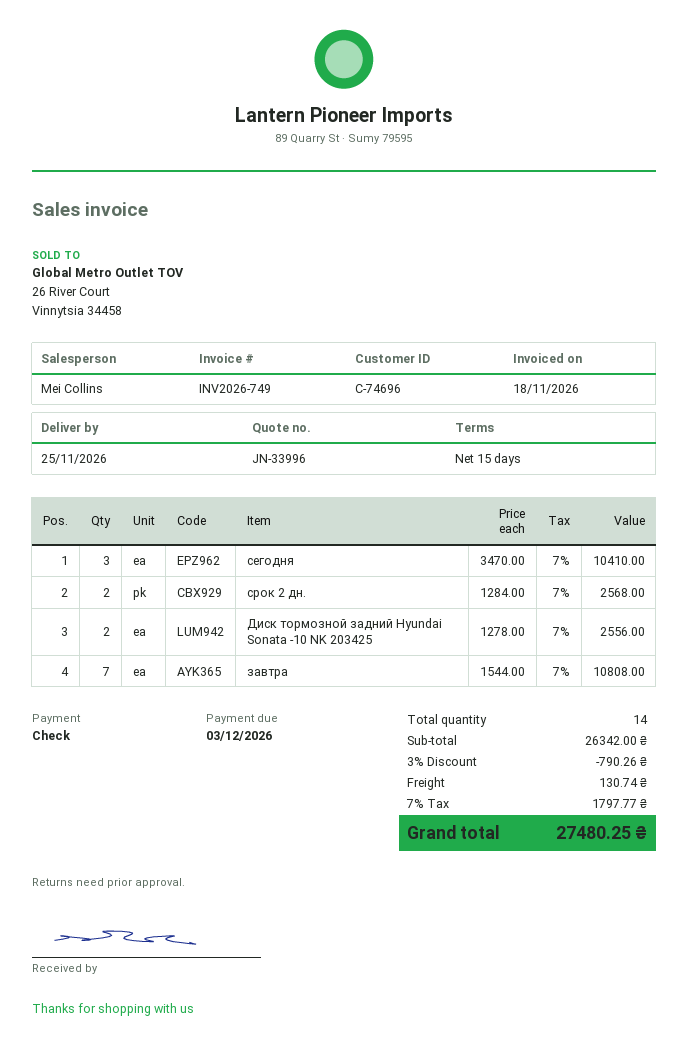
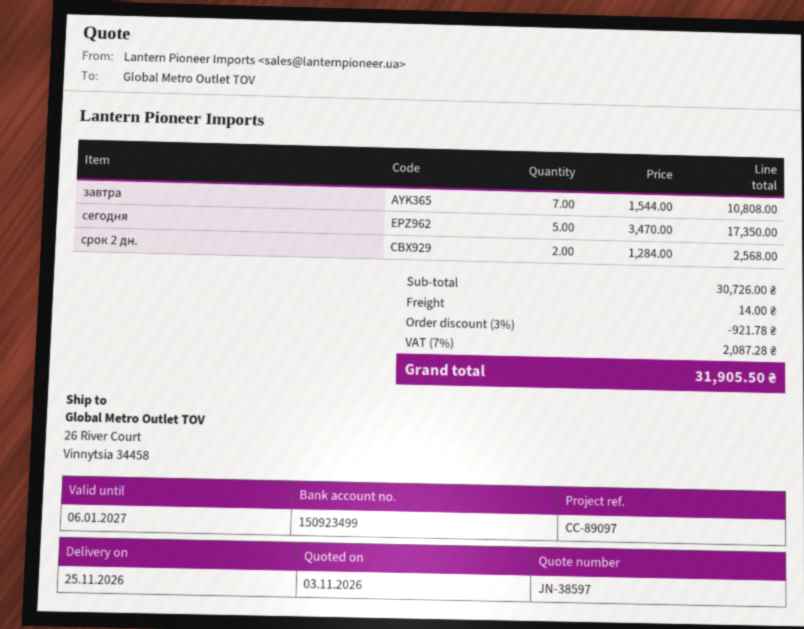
quote number: JN-33996 -> JN-38597
сегодня: 3 x 3470.00 = 10410.00 -> 5 x 3470.00 = 17350.00
Диск тормозной задний Hyundai Sonata -10 NK 203425: 2 x 1278.00 = 2556.00 -> none
subtotal: 26342.00 -> 30726.00
discount: 3% = 790.26 -> 3% = 921.78
shipping: 130.74 -> 14.00
tax: 7% = 1797.77 -> 7% = 2087.28
total: 27480.25 -> 31905.50

